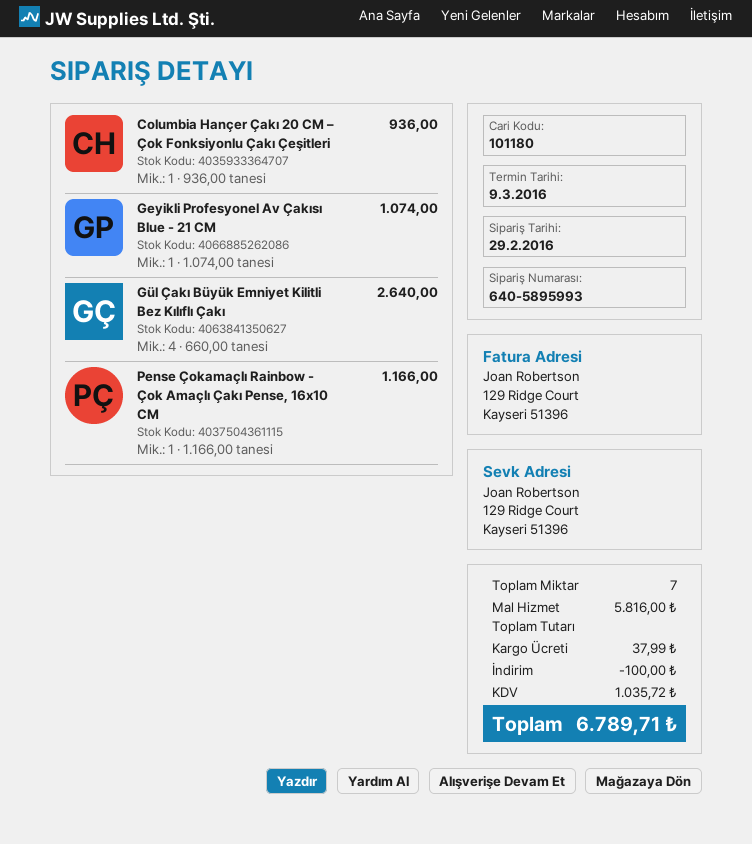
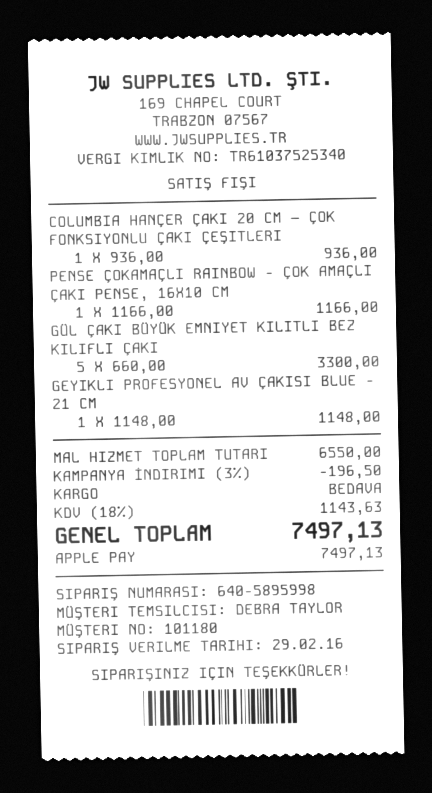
order number: 640-5895993 -> 640-5895998
Geyikli Profesyonel Av Çakısı Blue - 21 CM: 1 x 1074.00 = 1074.00 -> 1 x 1148.00 = 1148.00
Gül Çakı Büyük Emniyet Kilitli Bez Kılıflı Çakı: 4 x 660.00 = 2640.00 -> 5 x 660.00 = 3300.00
subtotal: 5816.00 -> 6550.00
discount: 100.00 -> 196.50
shipping: 37.99 -> 0.00
tax: 1035.72 -> 1143.63
total: 6789.71 -> 7497.13

